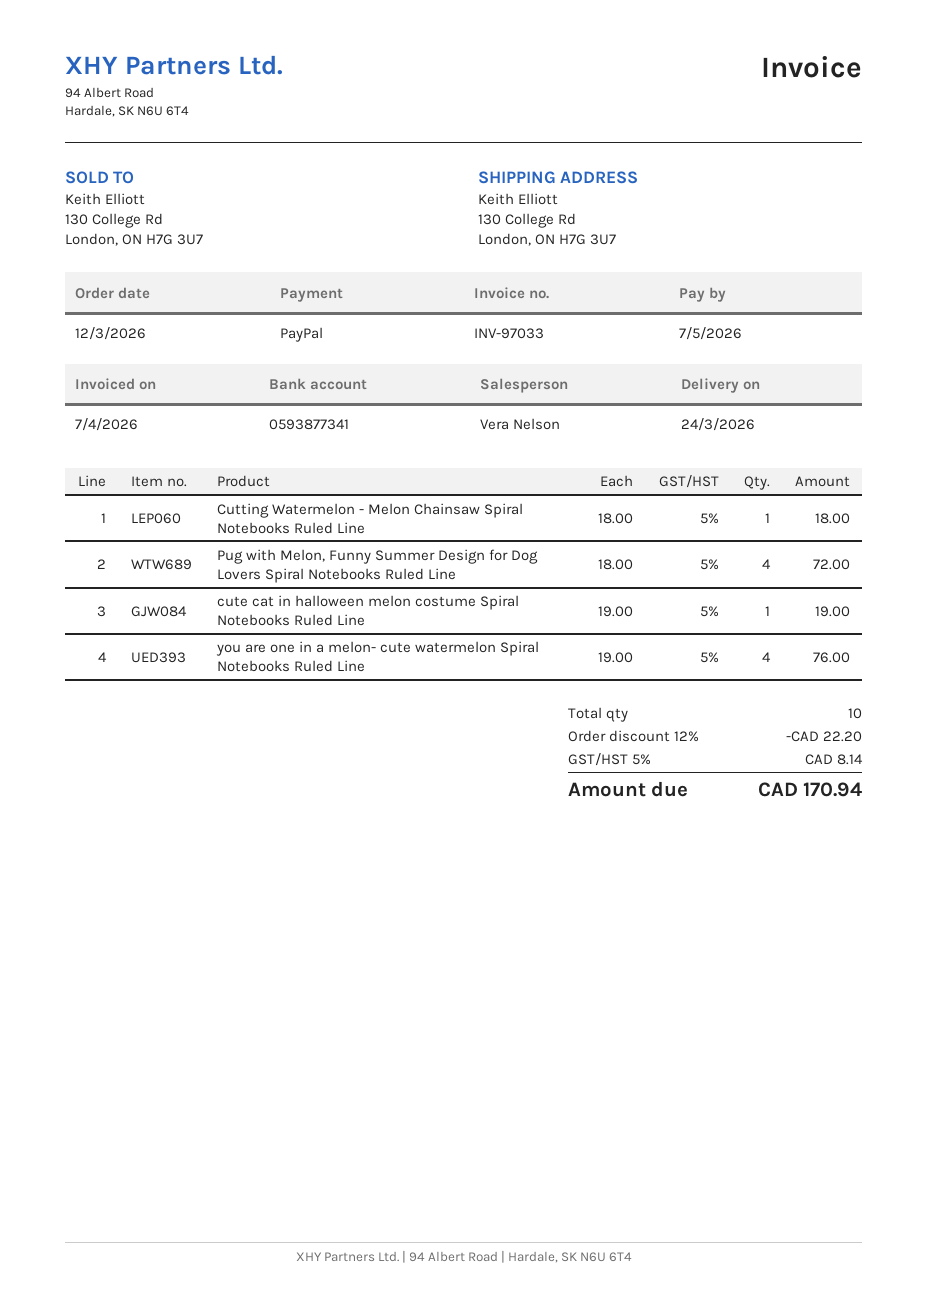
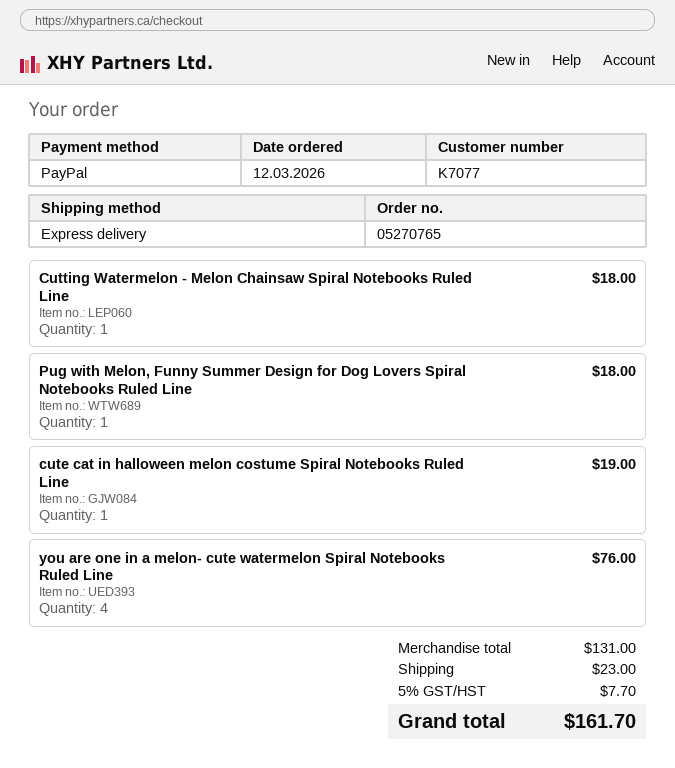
Pug with Melon, Funny Summer Design for Dog Lovers Spiral Notebooks Ruled Line: 4 for 72.00 -> 1 for 18.00
discount: 12% = 22.20 -> none
shipping: none -> 23.00
tax: 5% = 8.14 -> 5% = 7.70
total: 170.94 -> 161.70

